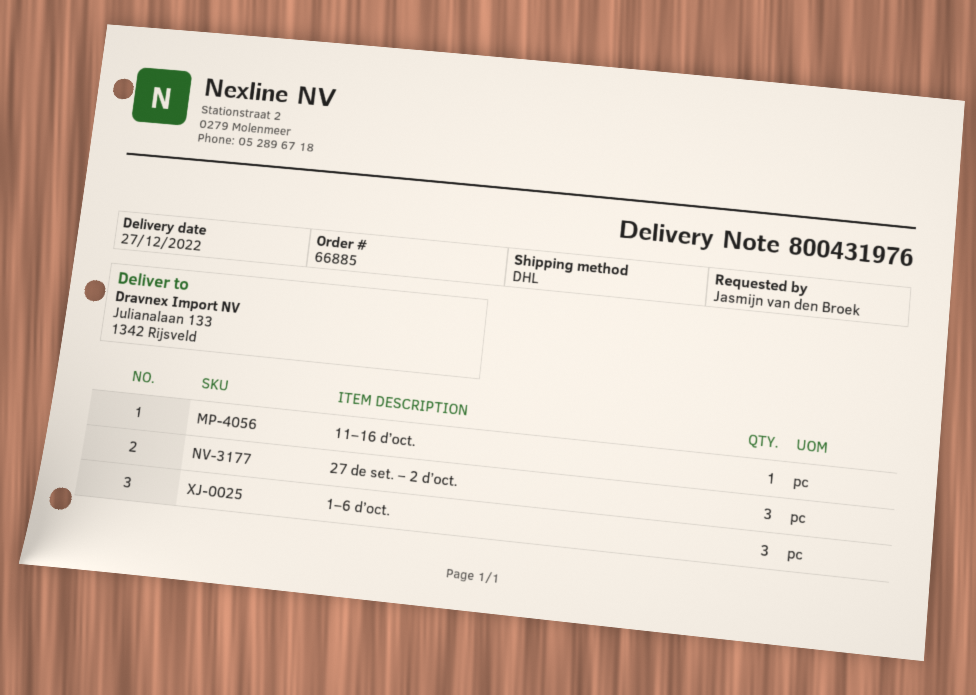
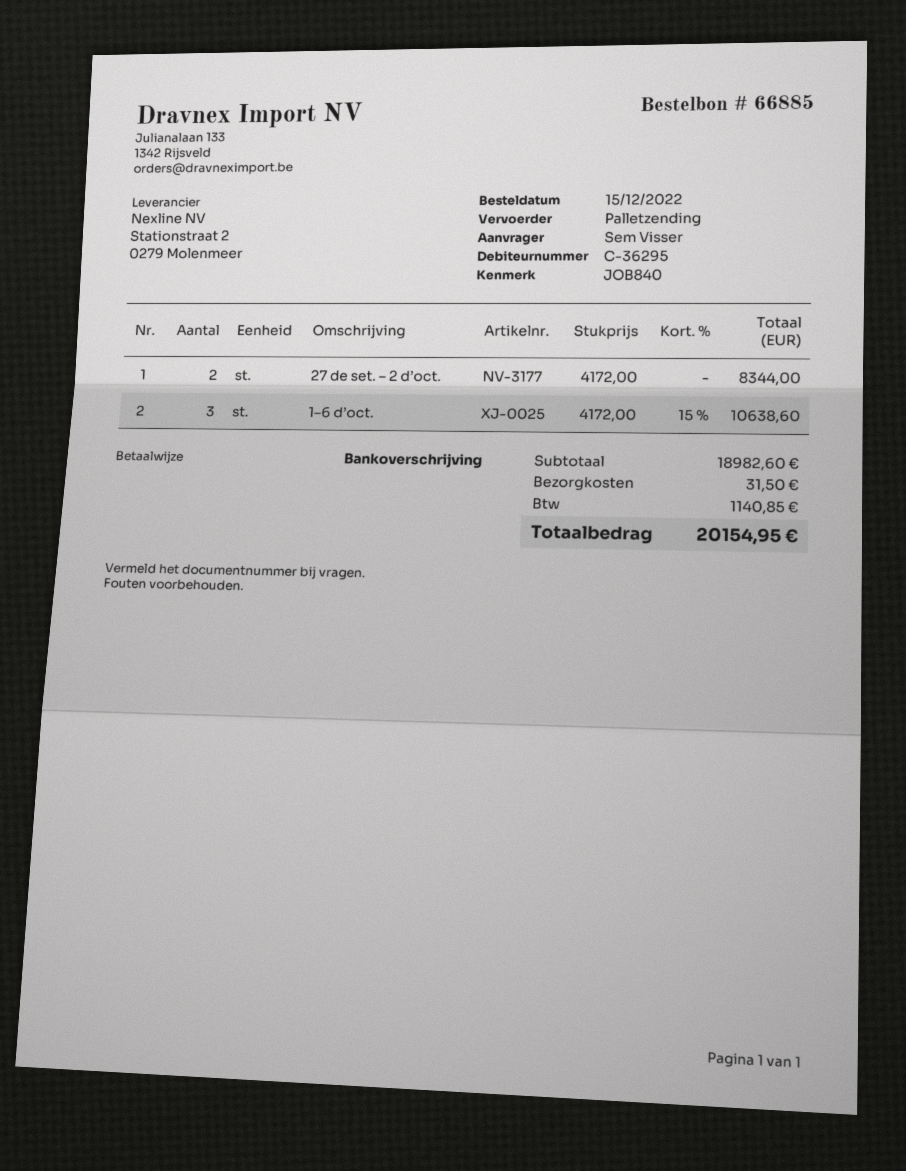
ordered by: Jasmijn van den Broek -> Sem Visser
shipping method: DHL -> pallet freight
11–16 d’oct.: 1 -> none
27 de set. – 2 d’oct.: 3 -> 2

